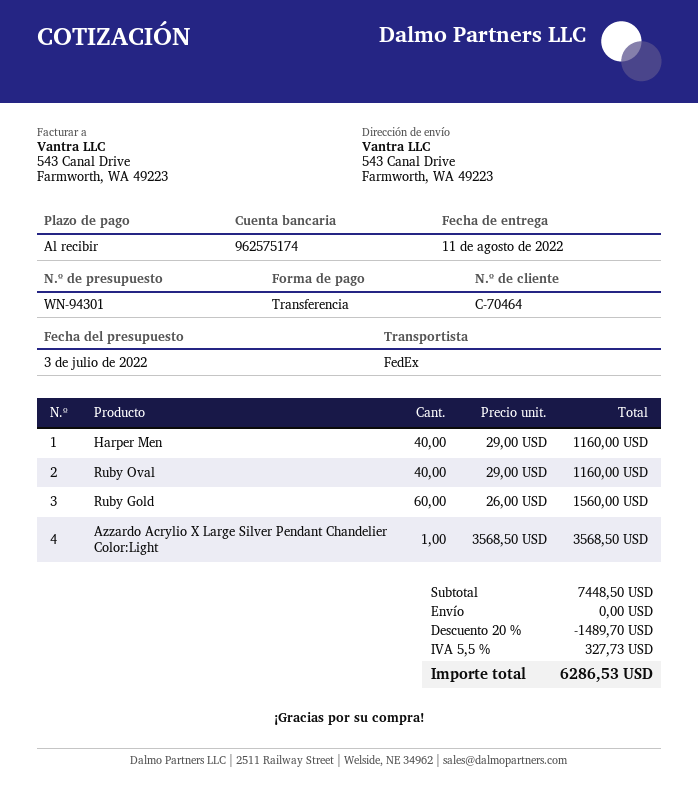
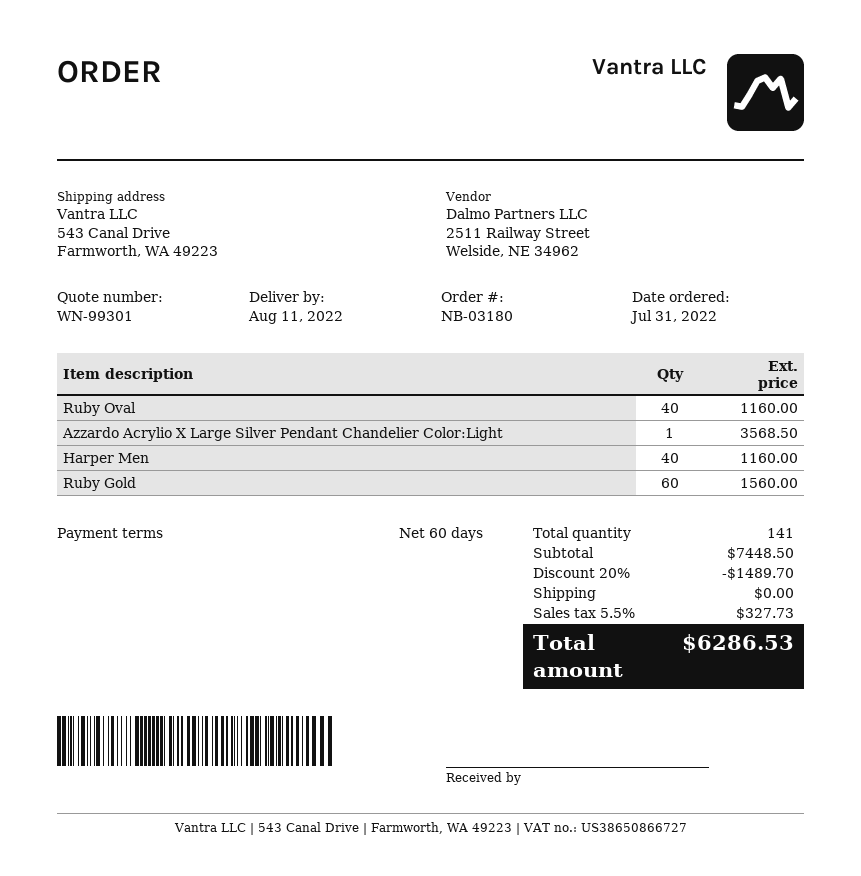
quote number: WN-94301 -> WN-99301
payment terms: on receipt -> 60 days

